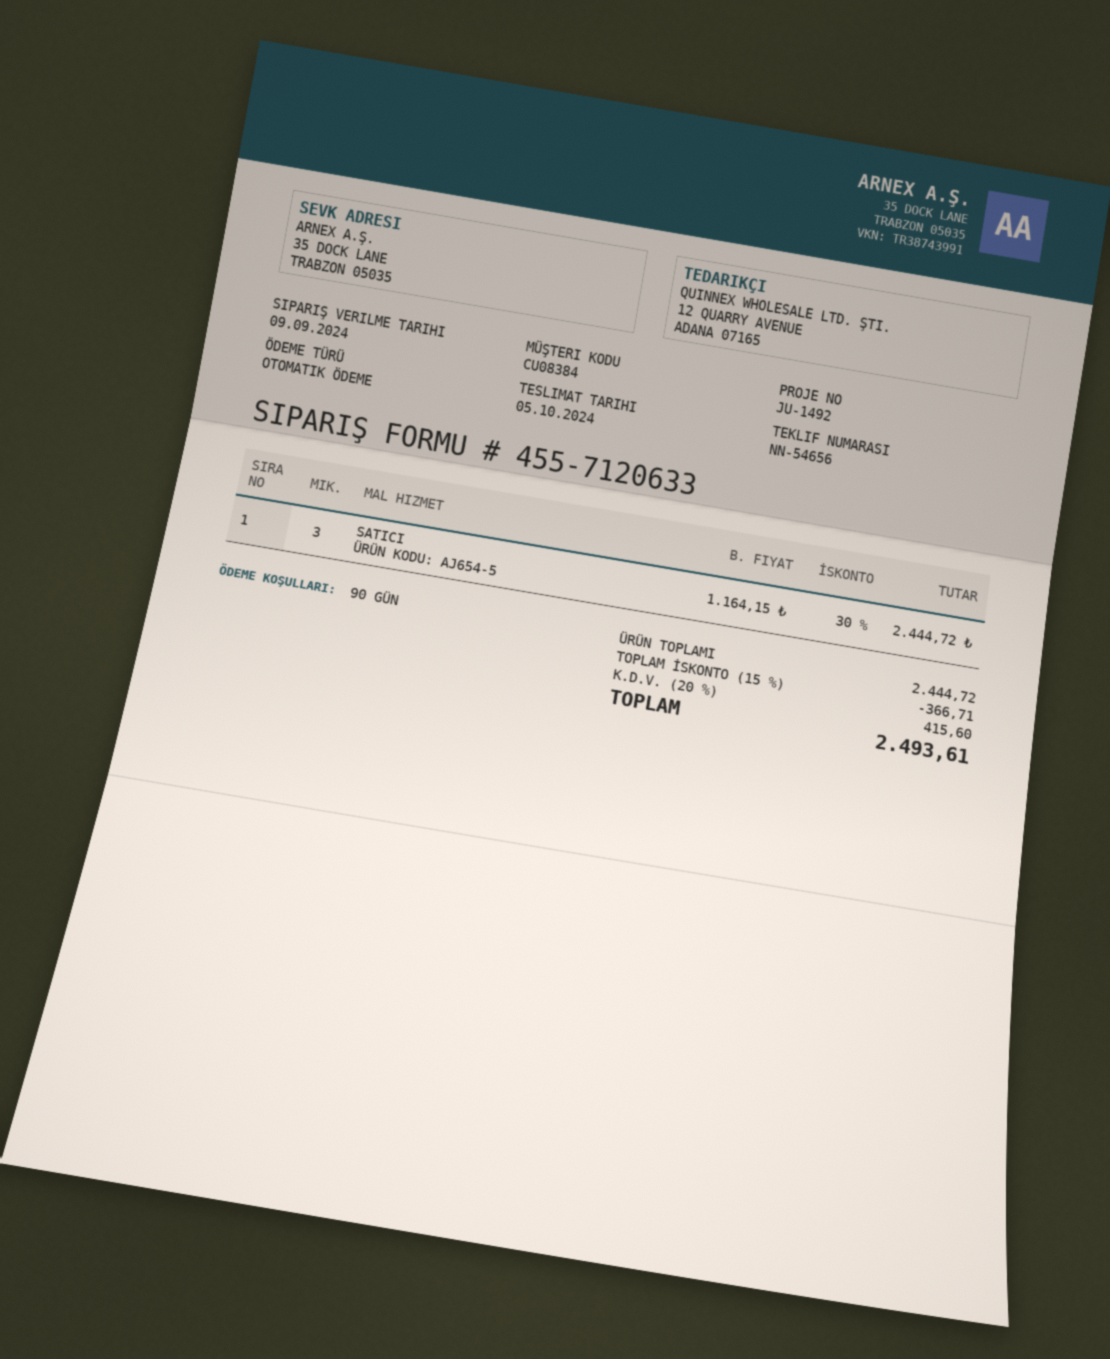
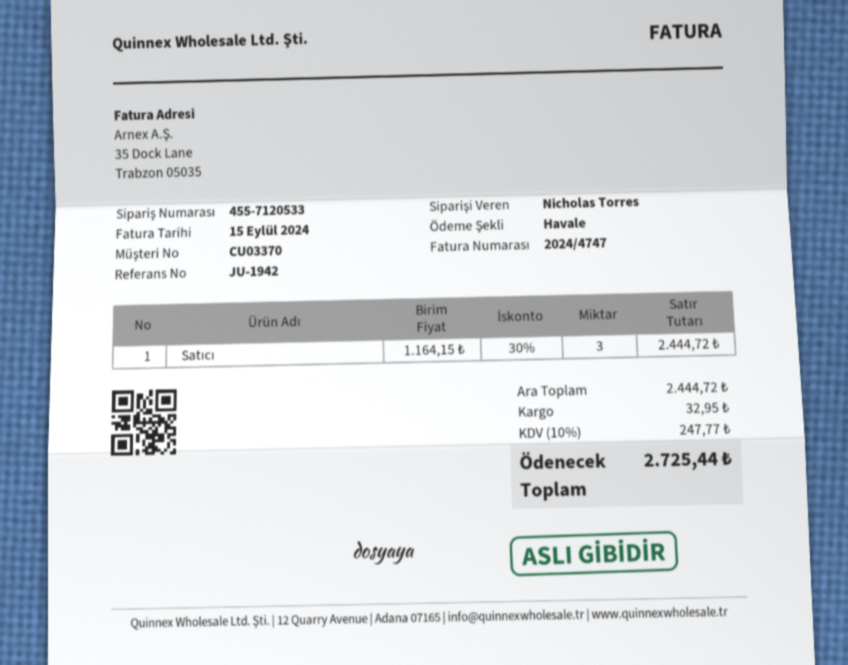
order number: 455-7120633 -> 455-7120533
customer number: CU08384 -> CU03370
reference: JU-1492 -> JU-1942
payment method: direct debit -> bank transfer
discount: 15% = 366.71 -> none
shipping: none -> 32.95
tax: 20% = 415.60 -> 10% = 247.77
total: 2493.61 -> 2725.44

